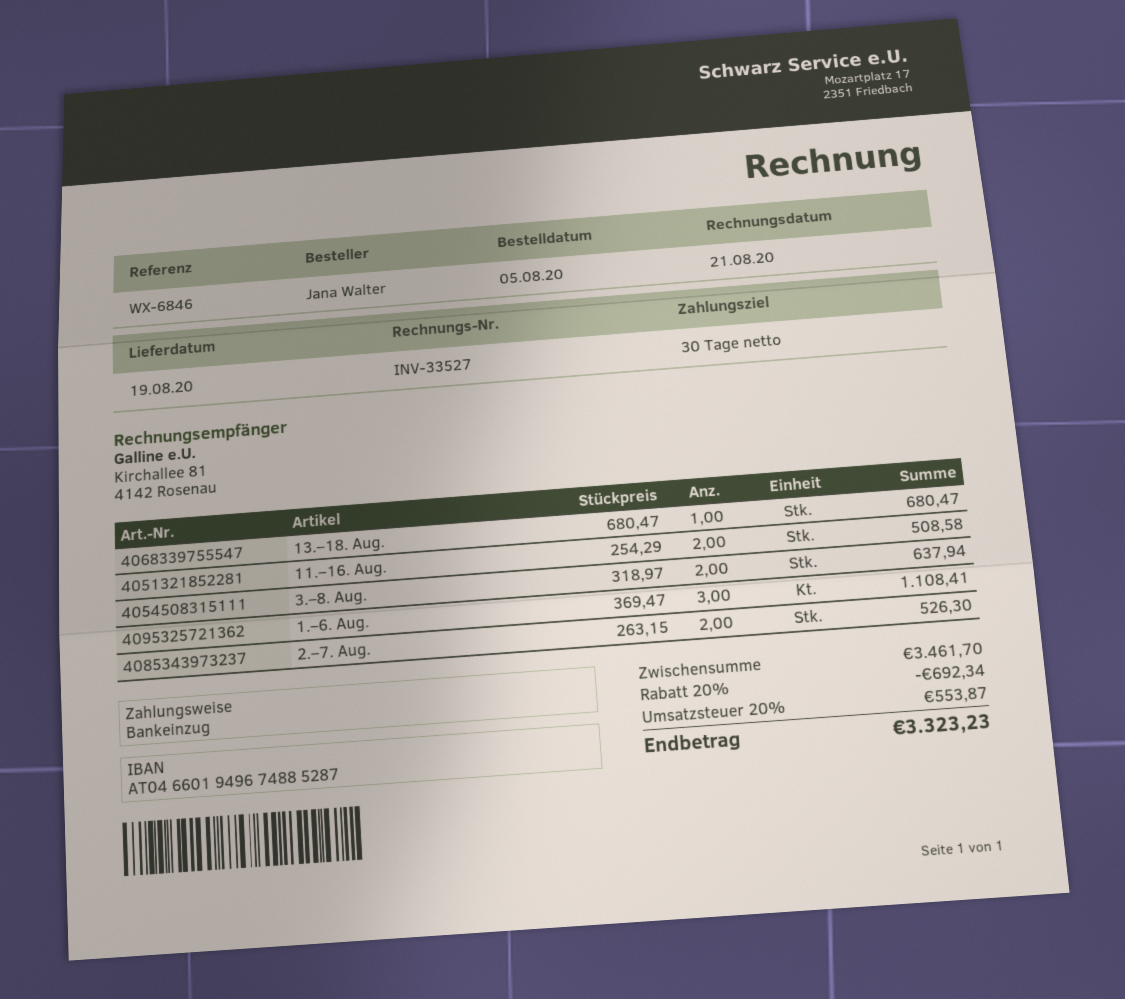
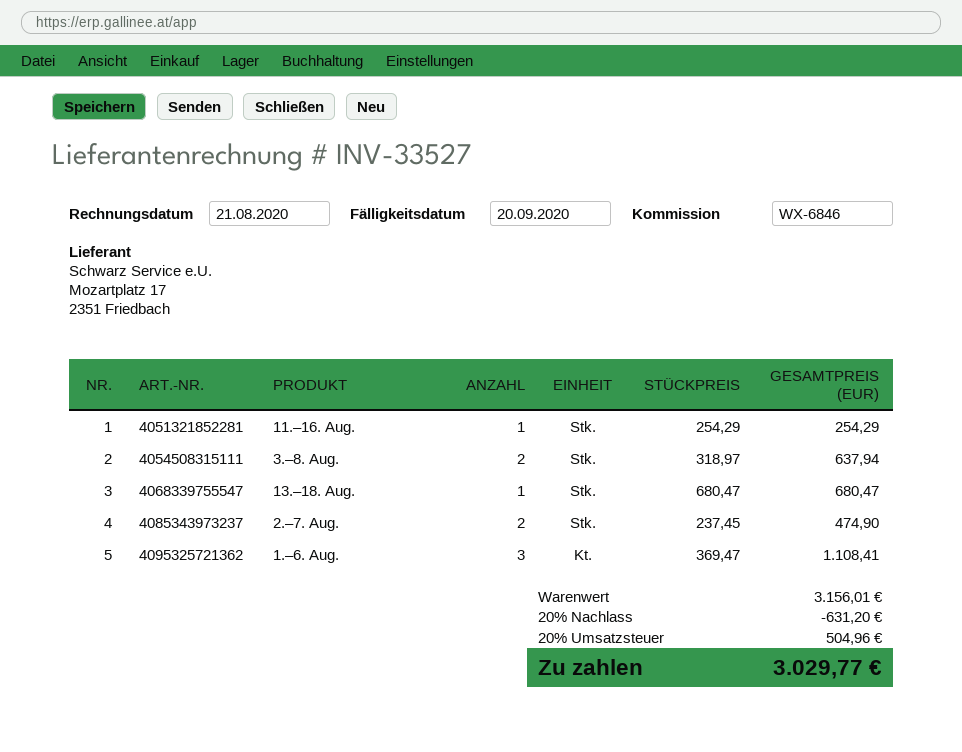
11.–16. Aug.: 2 x 254.29 = 508.58 -> 1 x 254.29 = 254.29
2.–7. Aug.: 2 x 263.15 = 526.30 -> 2 x 237.45 = 474.90
subtotal: 3461.70 -> 3156.01
discount: 20% = 692.34 -> 20% = 631.20
tax: 20% = 553.87 -> 20% = 504.96
total: 3323.23 -> 3029.77

